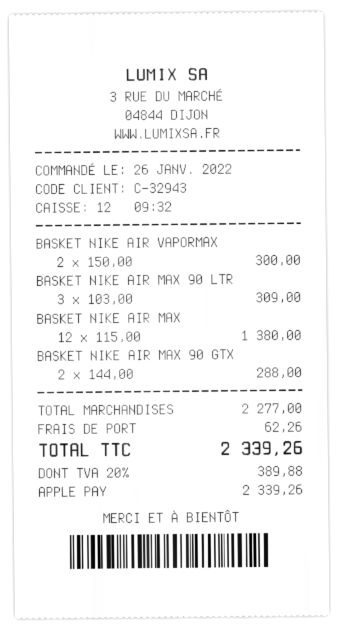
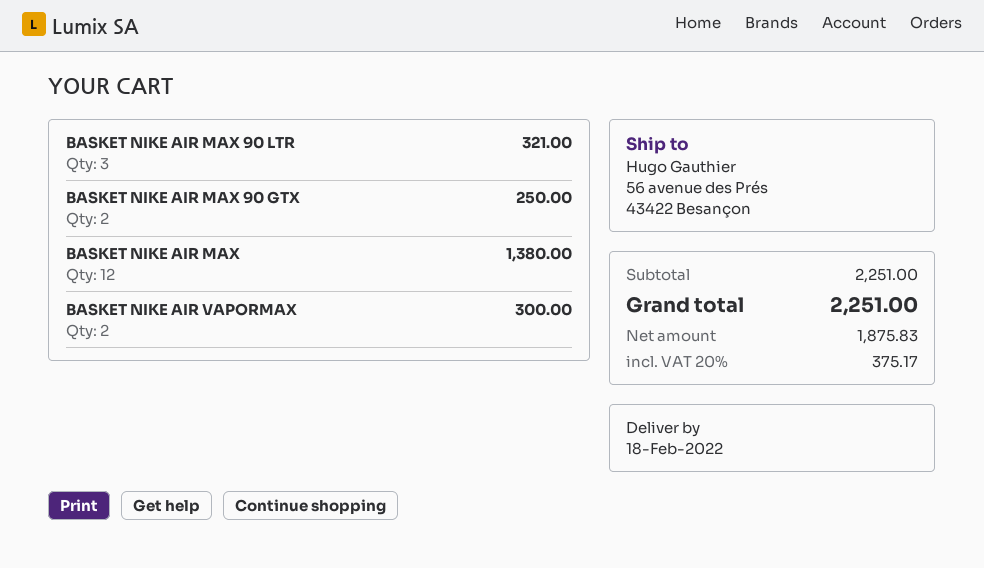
BASKET NIKE AIR MAX 90 LTR: 3 for 309.00 -> 3 for 321.00
BASKET NIKE AIR MAX 90 GTX: 2 for 288.00 -> 2 for 250.00
subtotal: 2277.00 -> 2251.00
shipping: 62.26 -> none
tax: 20% = 389.88 -> 20% = 375.17
total: 2339.26 -> 2251.00

